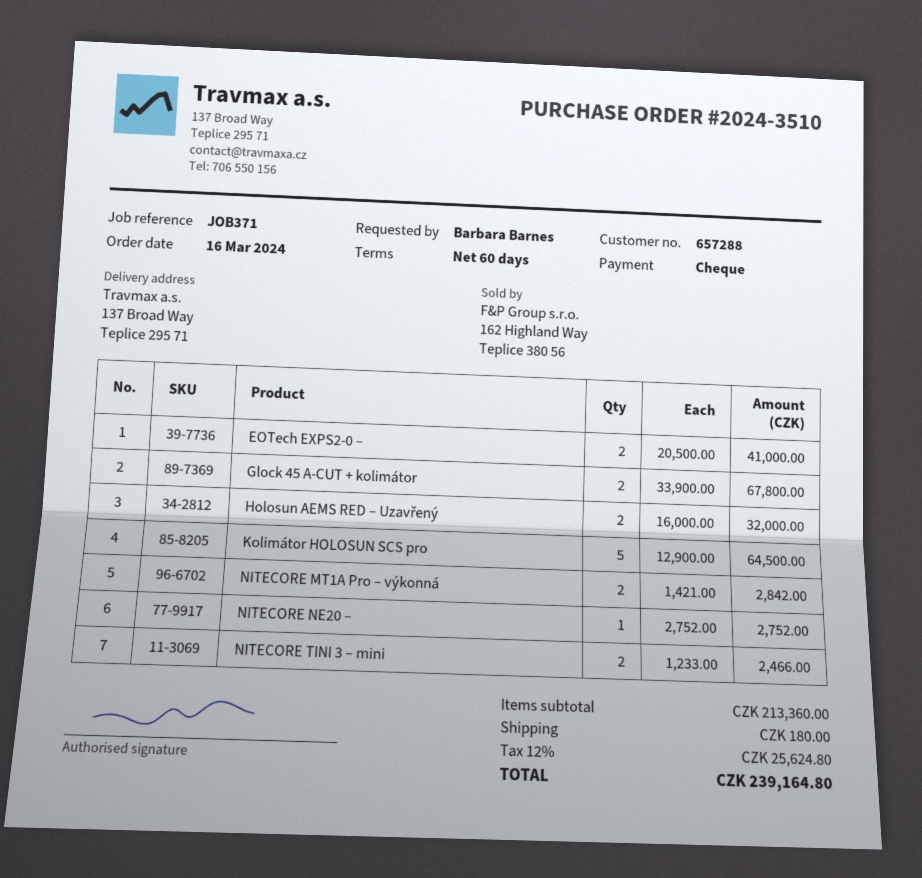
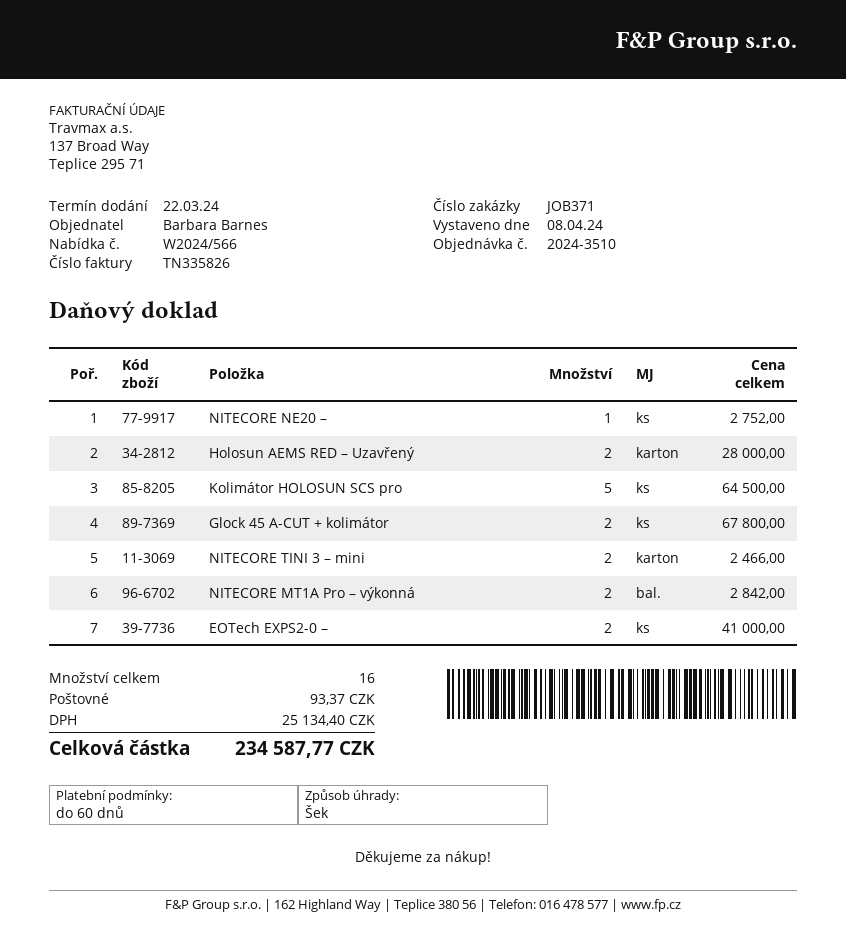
Holosun AEMS RED – Uzavřený: 2 for 32000.00 -> 2 for 28000.00
shipping: 180.00 -> 93.37
tax: 25624.80 -> 25134.40
total: 239164.80 -> 234587.77

